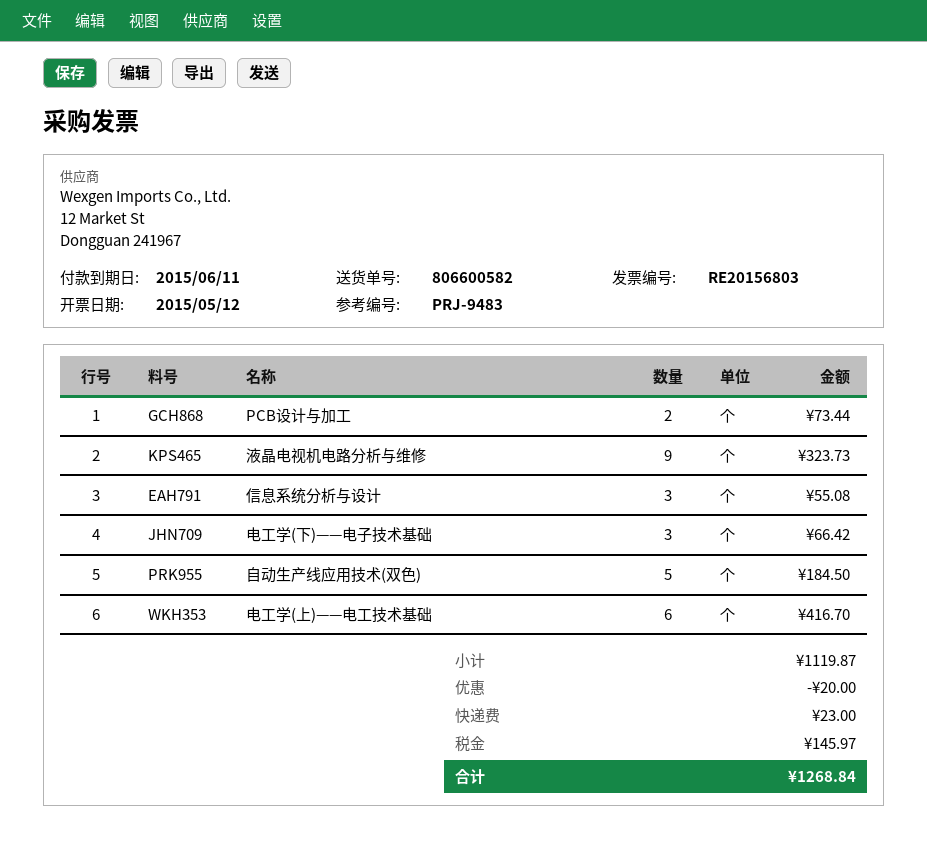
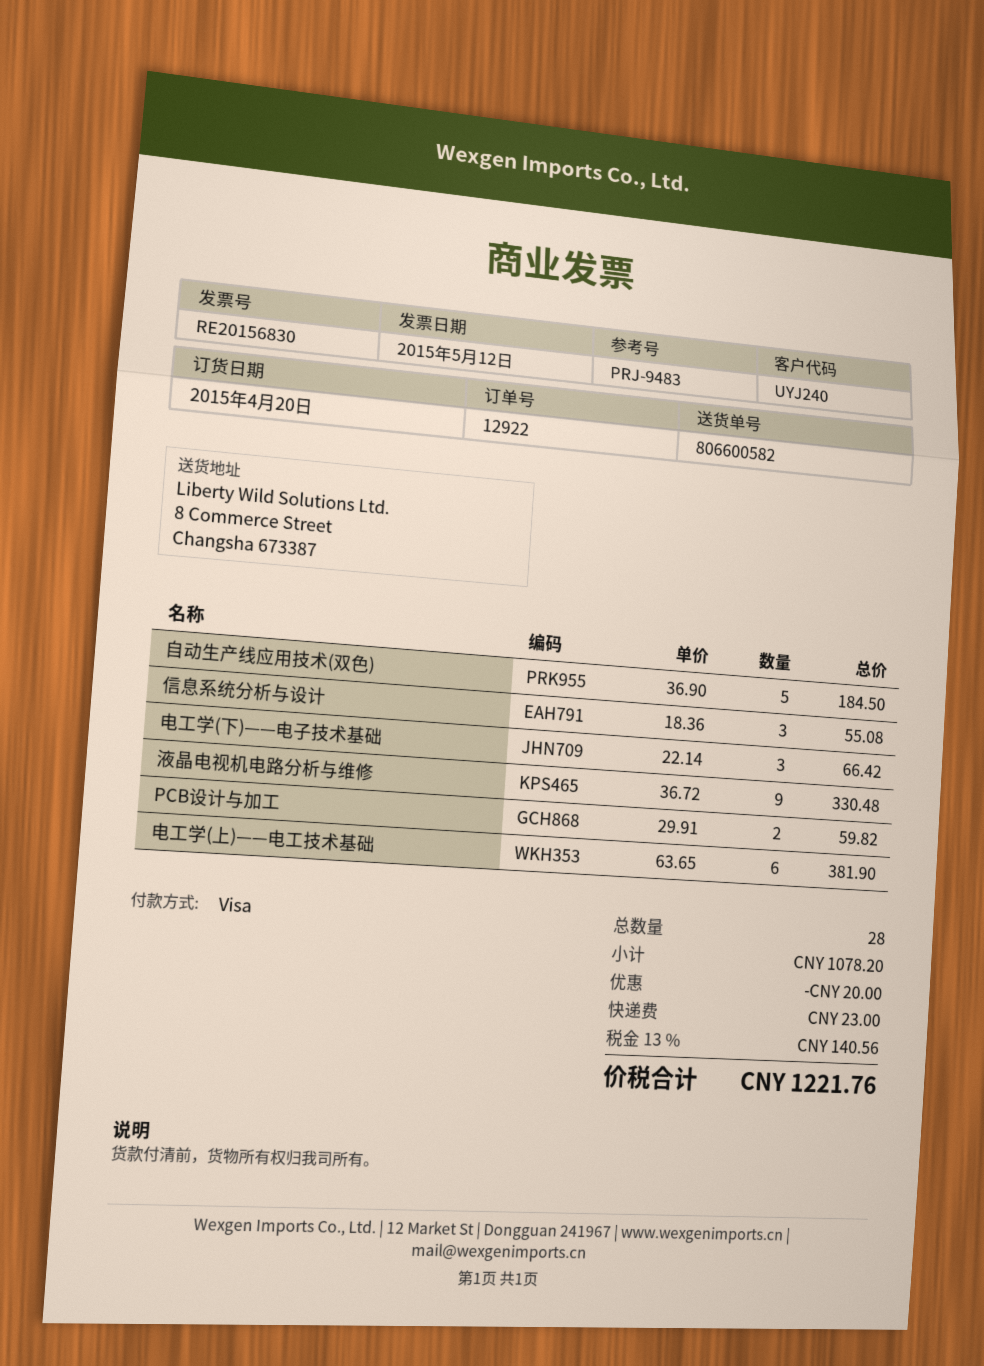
invoice number: RE20156803 -> RE20156830
PCB设计与加工: 2 for 73.44 -> 2 for 59.82
液晶电视机电路分析与维修: 9 for 323.73 -> 9 for 330.48
电工学(上)——电工技术基础: 6 for 416.70 -> 6 for 381.90
subtotal: 1119.87 -> 1078.20
tax: 145.97 -> 140.56
total: 1268.84 -> 1221.76

